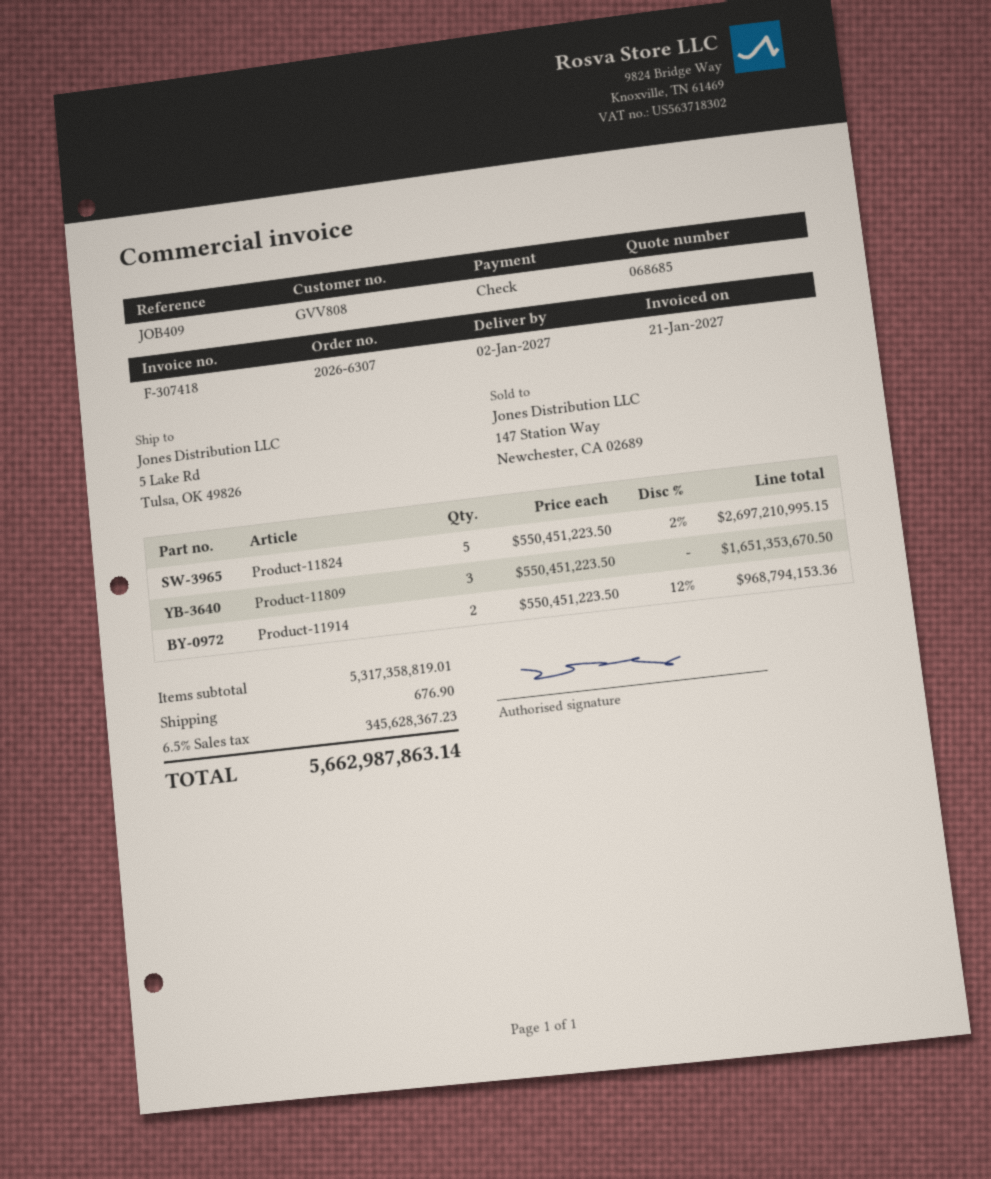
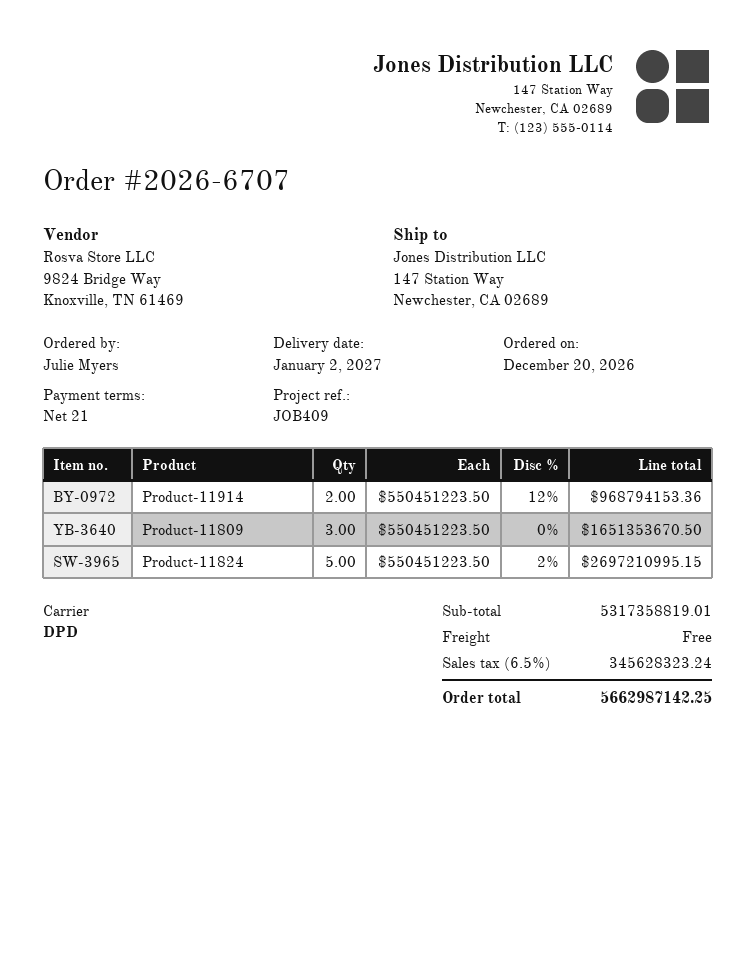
order number: 2026-6307 -> 2026-6707
ship to: 5 Lake Rd, Tulsa, OK 49826 -> 147 Station Way, Newchester, CA 02689
shipping: 676.90 -> 0.00
tax: 6.5% = 345628367.23 -> 6.5% = 345628323.24
total: 5662987863.14 -> 5662987142.25

